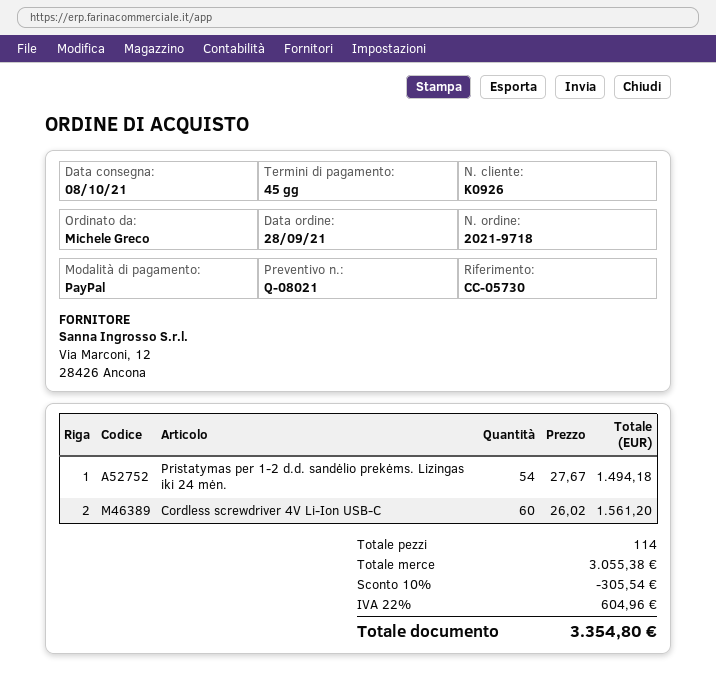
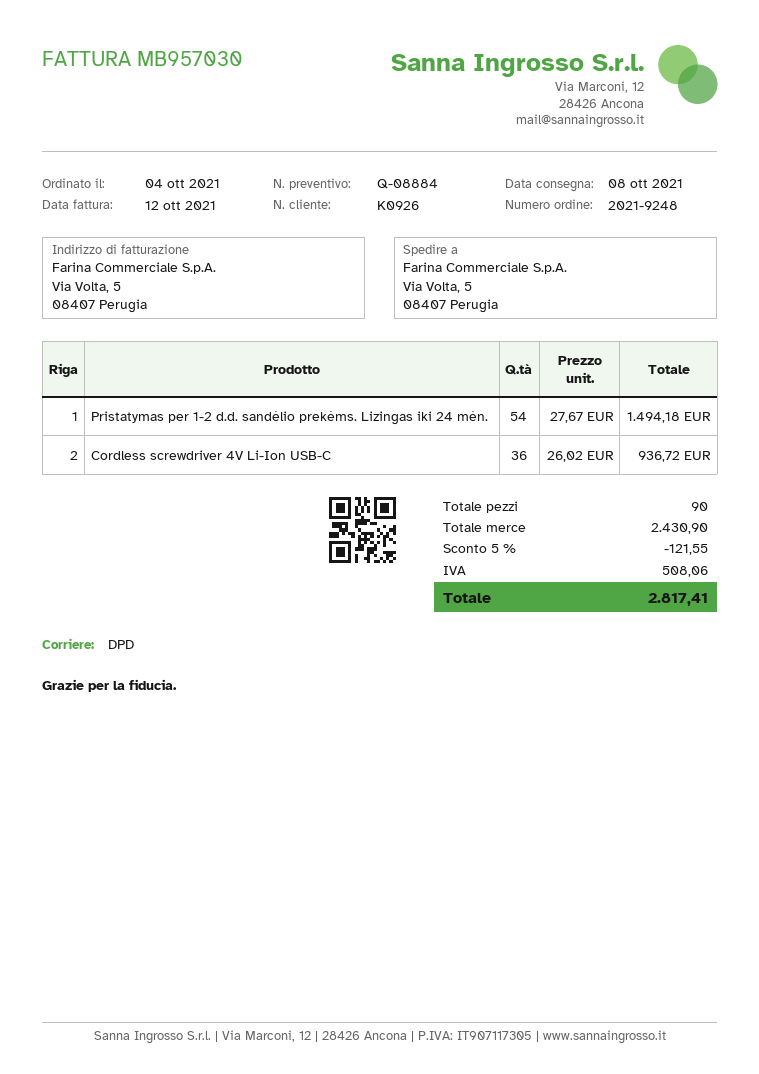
quote number: Q-08021 -> Q-08884
order number: 2021-9718 -> 2021-9248
order date: 2021-09-28 -> 2021-10-04
Cordless screwdriver 4V Li-Ion USB-C: 60 x 26.02 = 1561.20 -> 36 x 26.02 = 936.72
total quantity: 114 -> 90
subtotal: 3055.38 -> 2430.90
discount: 10% = 305.54 -> 5% = 121.55
tax: 604.96 -> 508.06
total: 3354.80 -> 2817.41

